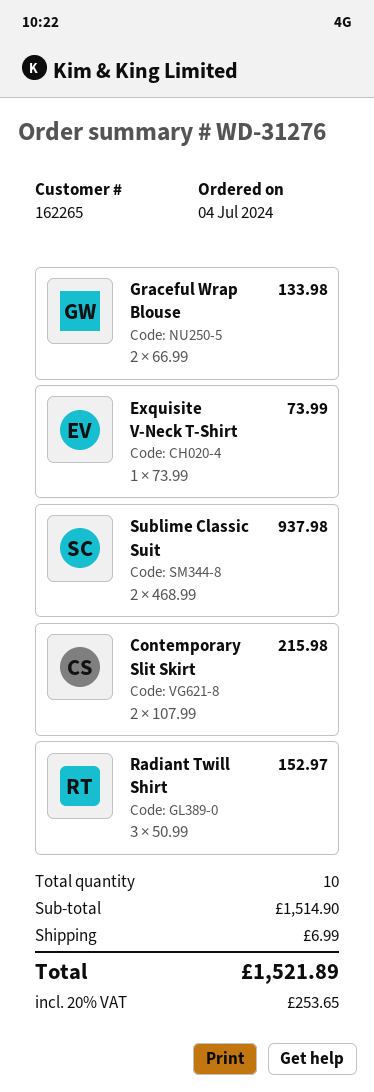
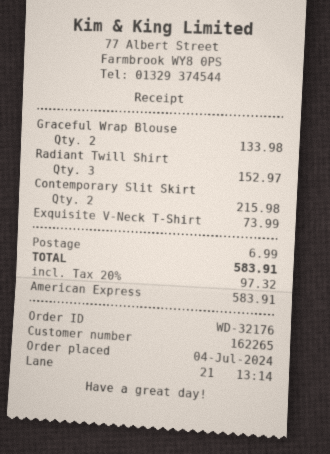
order number: WD-31276 -> WD-32176
Sublime Classic Suit: 2 for 937.98 -> none
tax: 20% = 253.65 -> 20% = 97.32
total: 1521.89 -> 583.91

